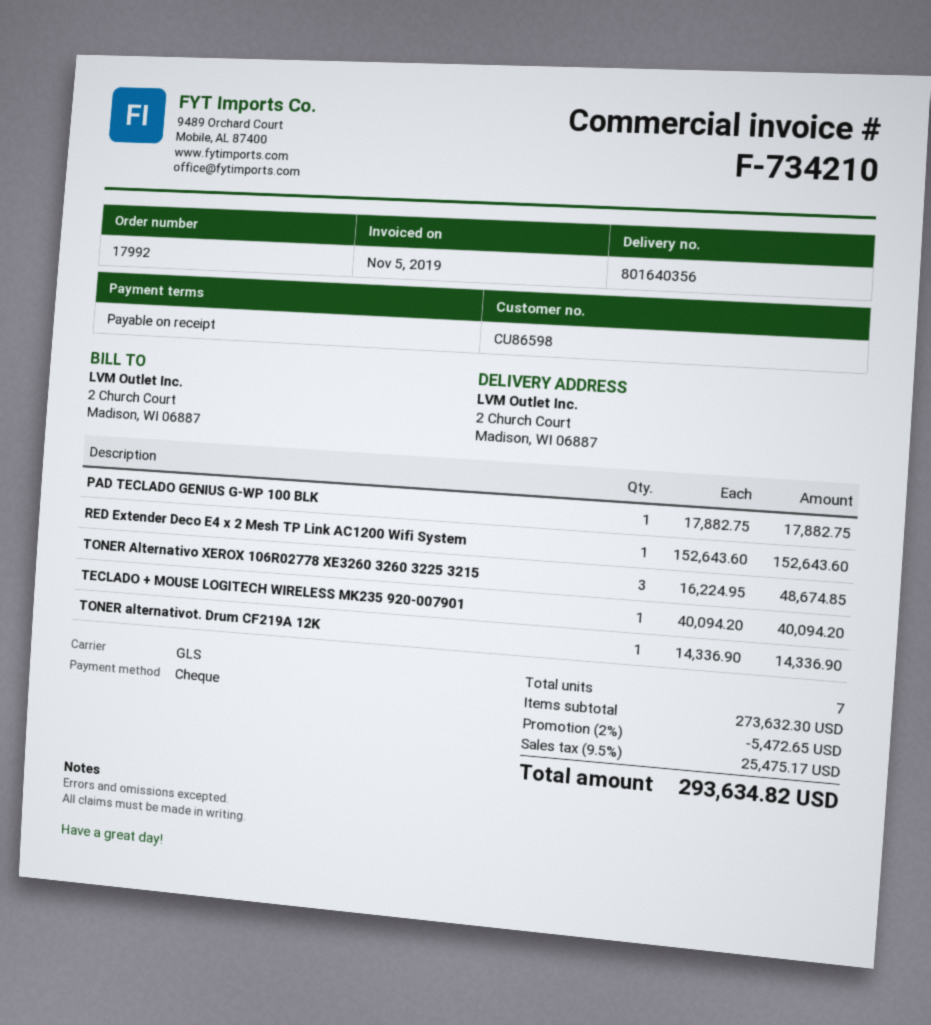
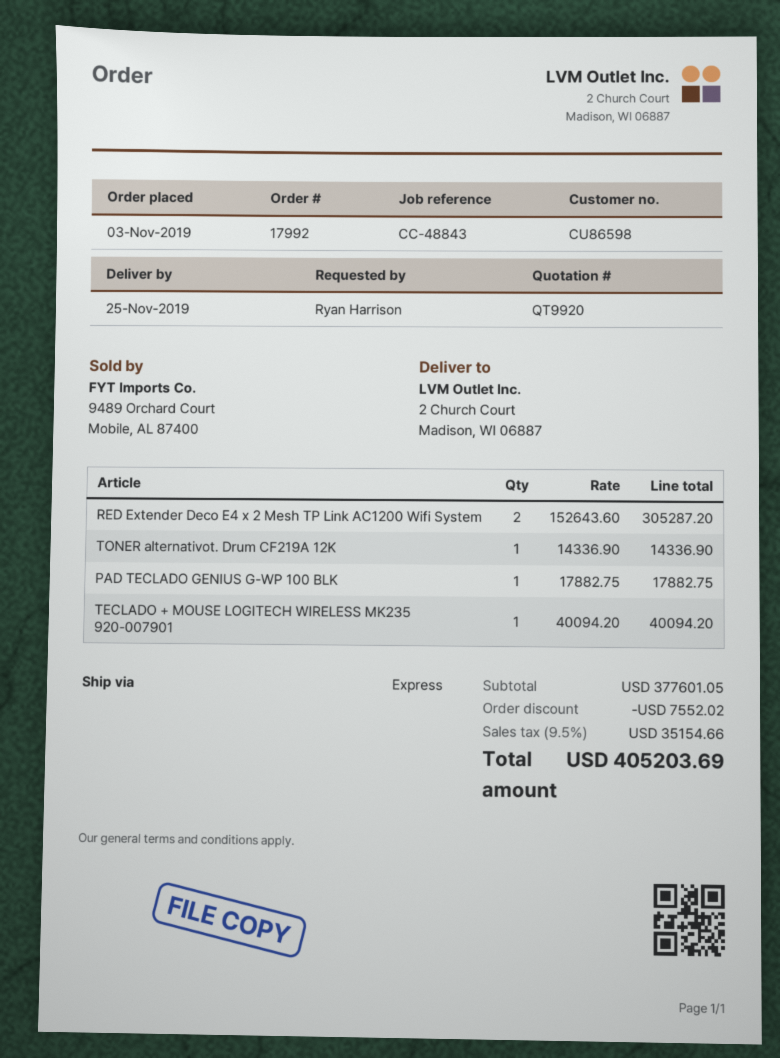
shipping method: GLS -> express
RED Extender Deco E4 x 2 Mesh TP Link AC1200 Wifi System: 1 x 152643.60 = 152643.60 -> 2 x 152643.60 = 305287.20
TONER Alternativo XEROX 106R02778 XE3260 3260 3225 3215: 3 x 16224.95 = 48674.85 -> none
subtotal: 273632.30 -> 377601.05
discount: 5472.65 -> 7552.02
tax: 9.5% = 25475.17 -> 9.5% = 35154.66
total: 293634.82 -> 405203.69

